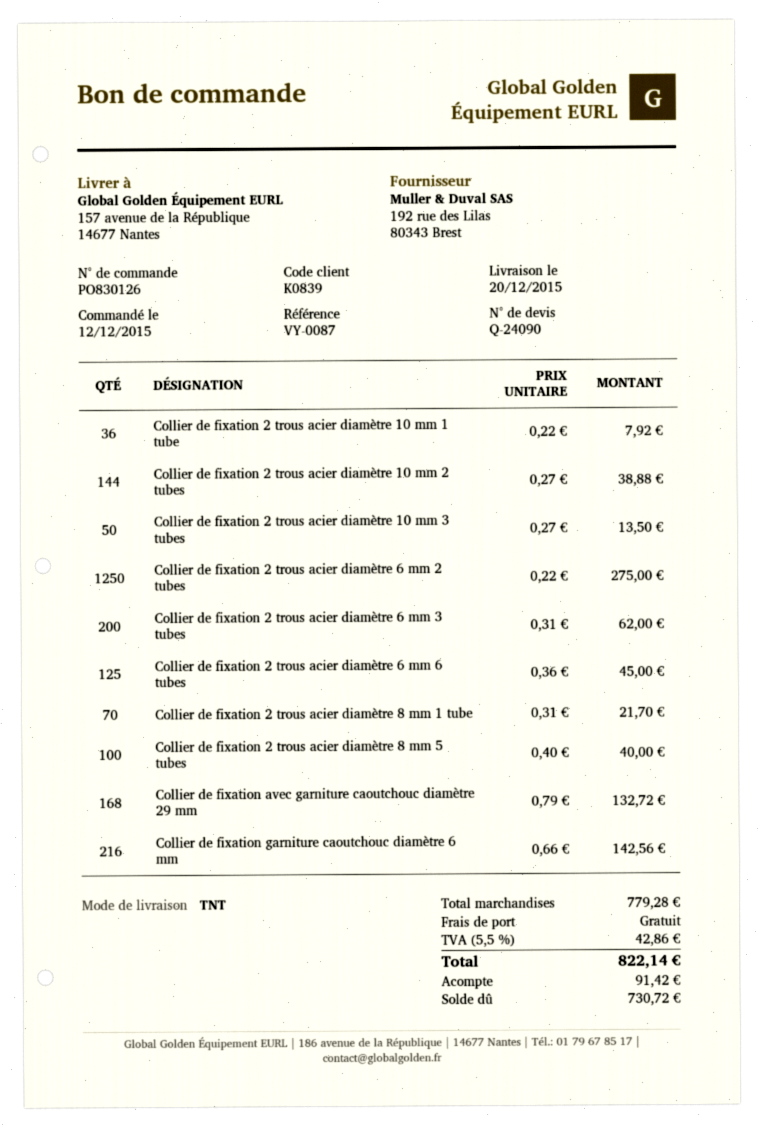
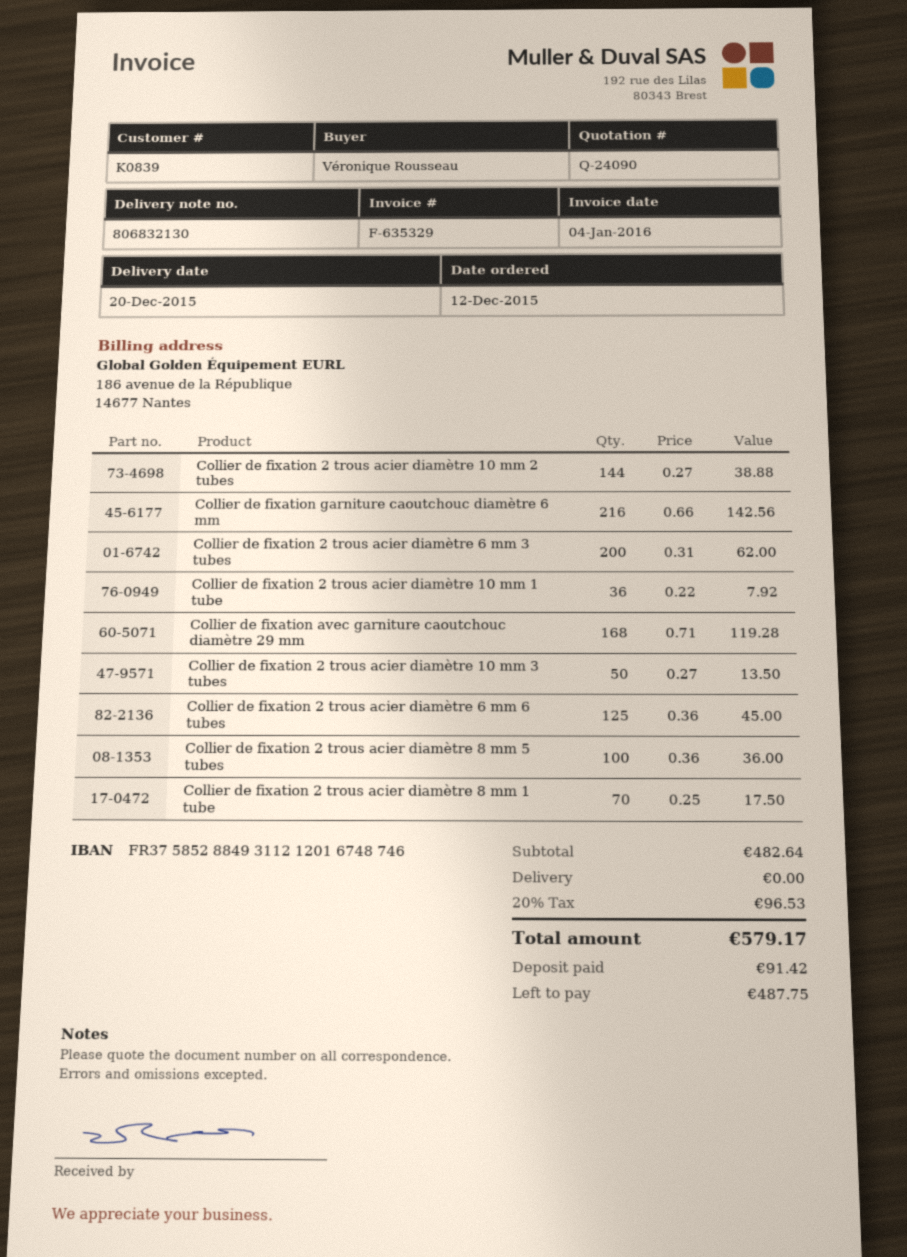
Collier de fixation 2 trous acier diamètre 6 mm 2 tubes: 1250 x 0.22 = 275.00 -> none
Collier de fixation 2 trous acier diamètre 8 mm 1 tube: 70 x 0.31 = 21.70 -> 70 x 0.25 = 17.50
Collier de fixation 2 trous acier diamètre 8 mm 5 tubes: 100 x 0.40 = 40.00 -> 100 x 0.36 = 36.00
Collier de fixation avec garniture caoutchouc diamètre 29 mm: 168 x 0.79 = 132.72 -> 168 x 0.71 = 119.28
subtotal: 779.28 -> 482.64
tax: 5.5% = 42.86 -> 20% = 96.53
total: 822.14 -> 579.17
balance: 730.72 -> 487.75

